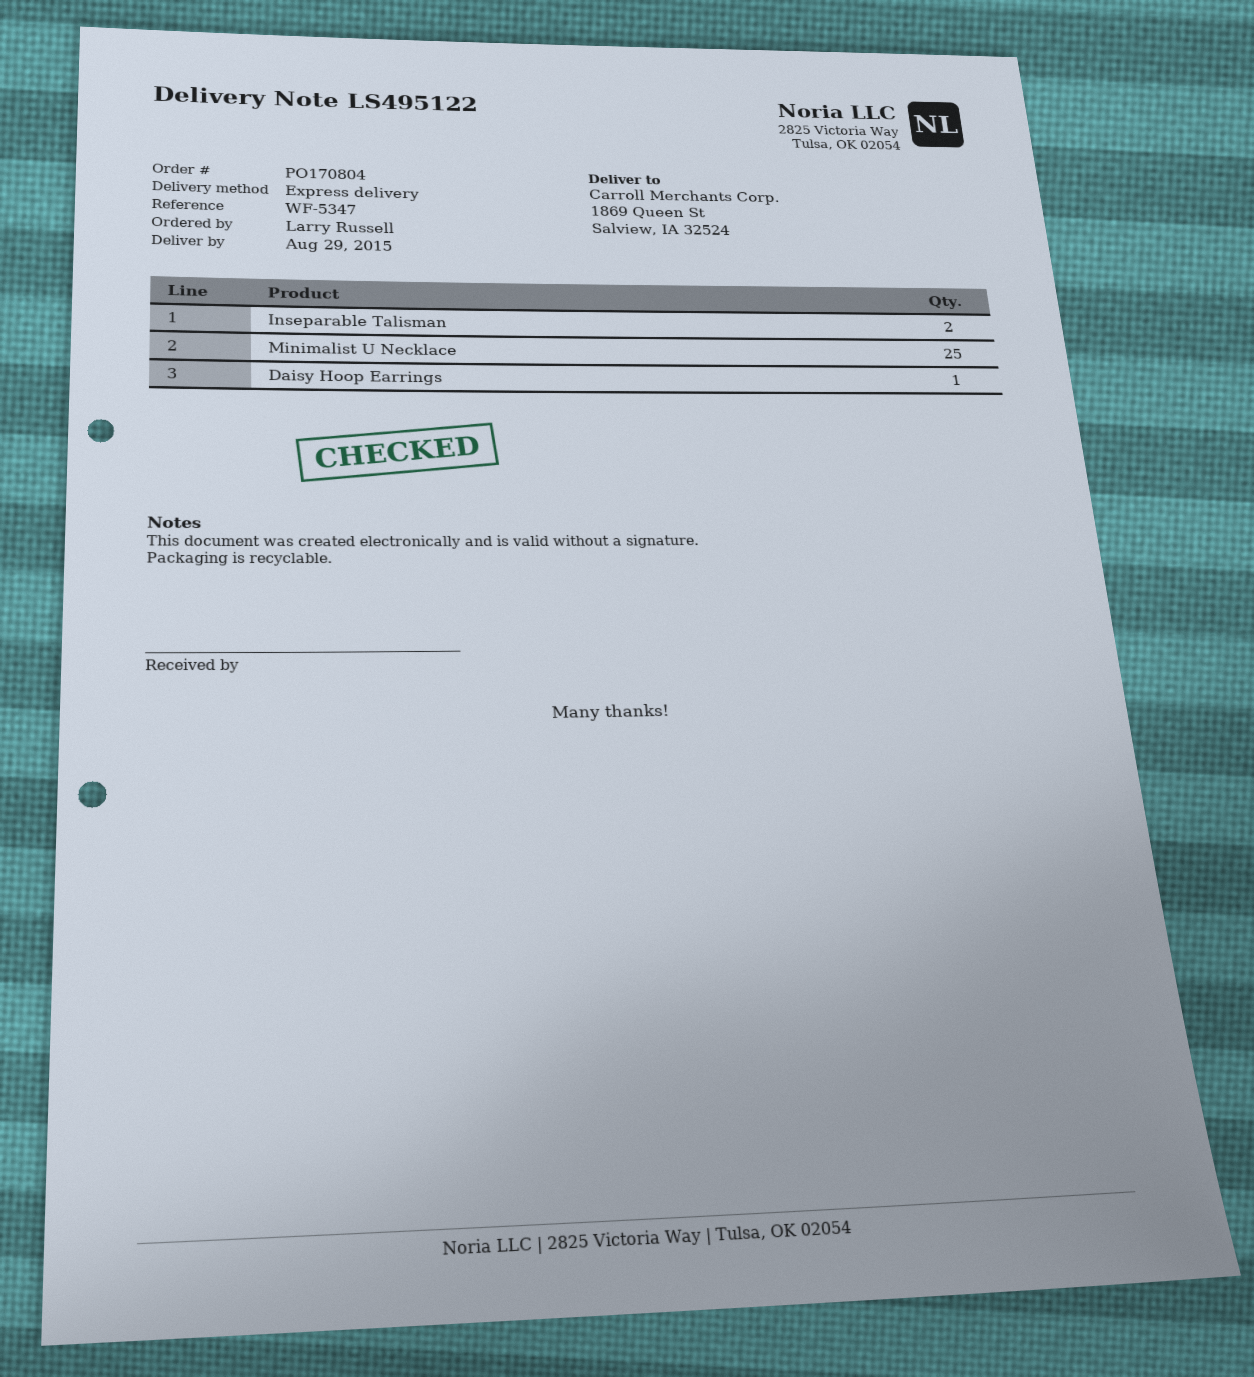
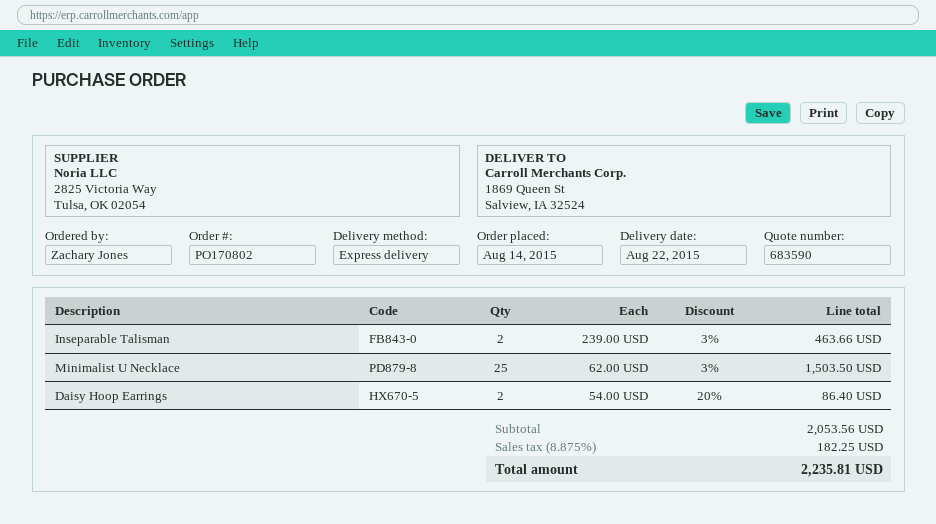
order number: PO170804 -> PO170802
delivery date: 2015-08-29 -> 2015-08-22
ordered by: Larry Russell -> Zachary Jones
Daisy Hoop Earrings: 1 -> 2

